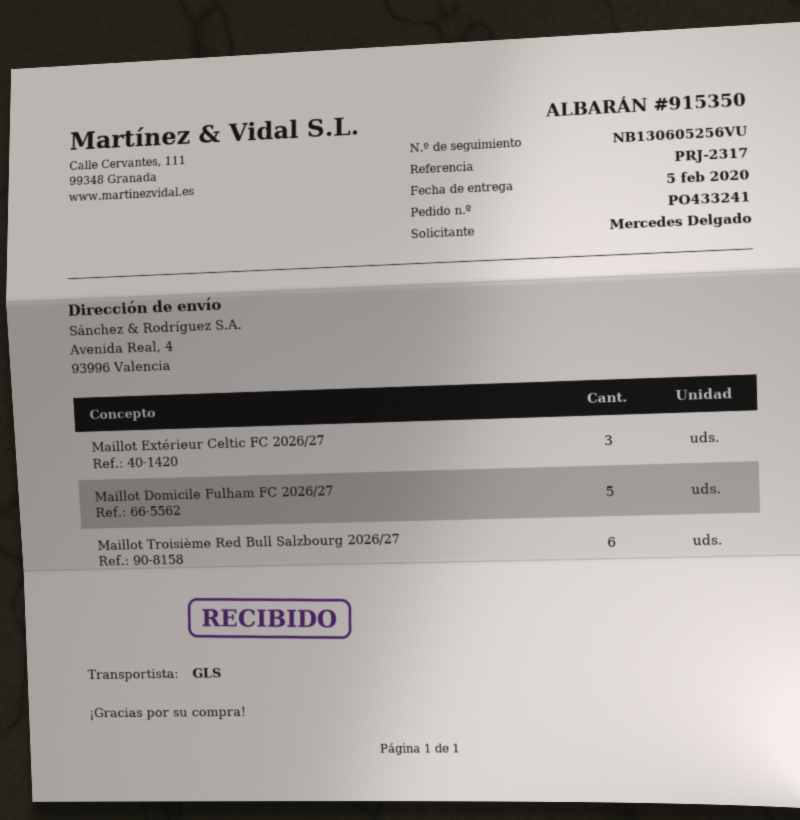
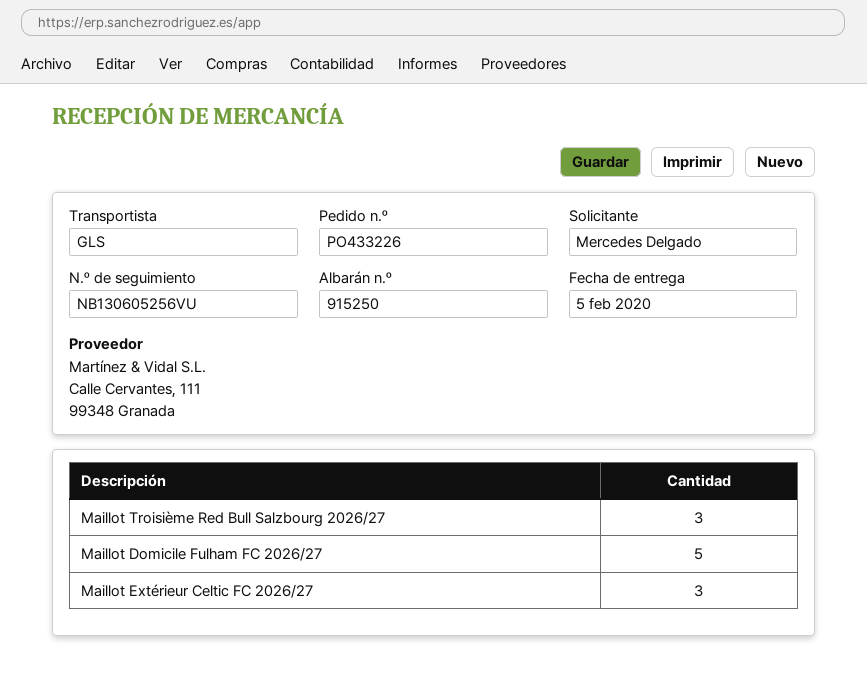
order number: PO433241 -> PO433226
delivery note number: 915350 -> 915250
Maillot Troisième Red Bull Salzbourg 2026/27: 6 -> 3

